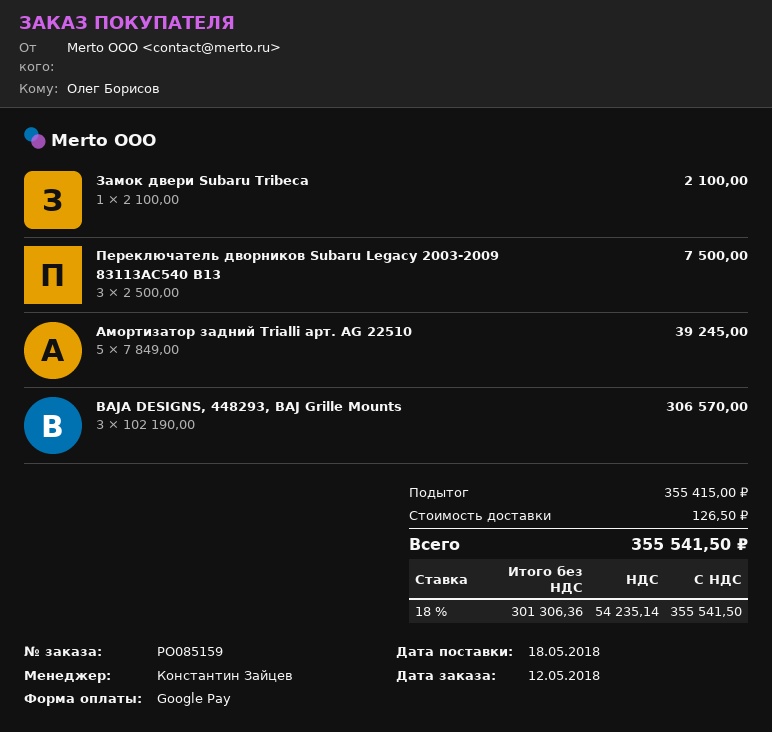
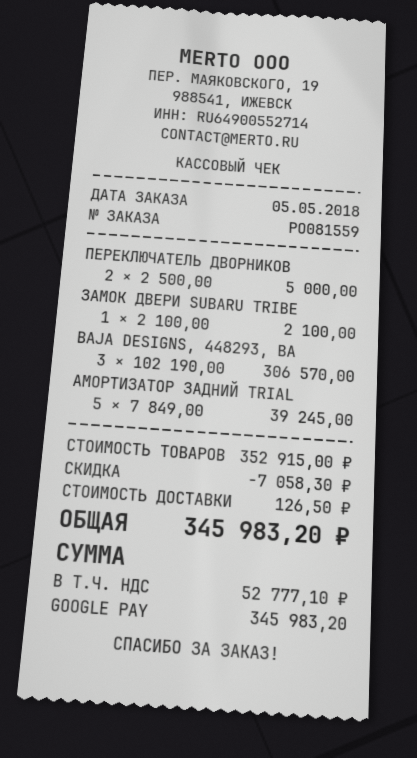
order number: PO085159 -> PO081559
order date: 2018-05-12 -> 2018-05-05
Переключатель дворников Subaru Legacy 2003-2009 83113AC540 B13: 3 x 2500.00 = 7500.00 -> 2 x 2500.00 = 5000.00
subtotal: 355415.00 -> 352915.00
discount: none -> 7058.30
tax: 54235.14 -> 52777.10
total: 355541.50 -> 345983.20

